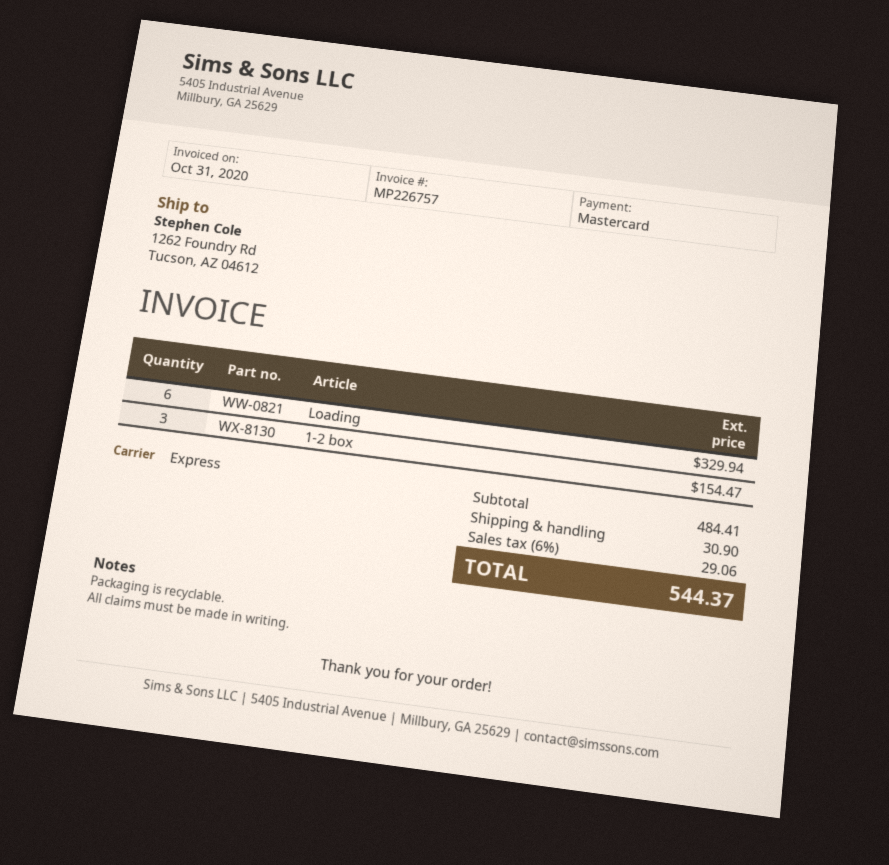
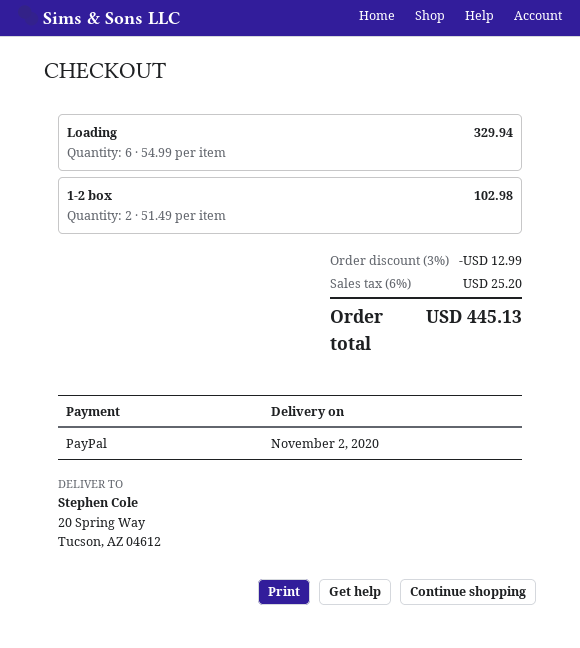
payment method: Mastercard -> PayPal
ship to: 1262 Foundry Rd, Tucson, AZ 04612 -> 20 Spring Way, Tucson, AZ 04612
1-2 box: 3 for 154.47 -> 2 for 102.98
discount: none -> 3% = 12.99
shipping: 30.90 -> none
tax: 6% = 29.06 -> 6% = 25.20
total: 544.37 -> 445.13

